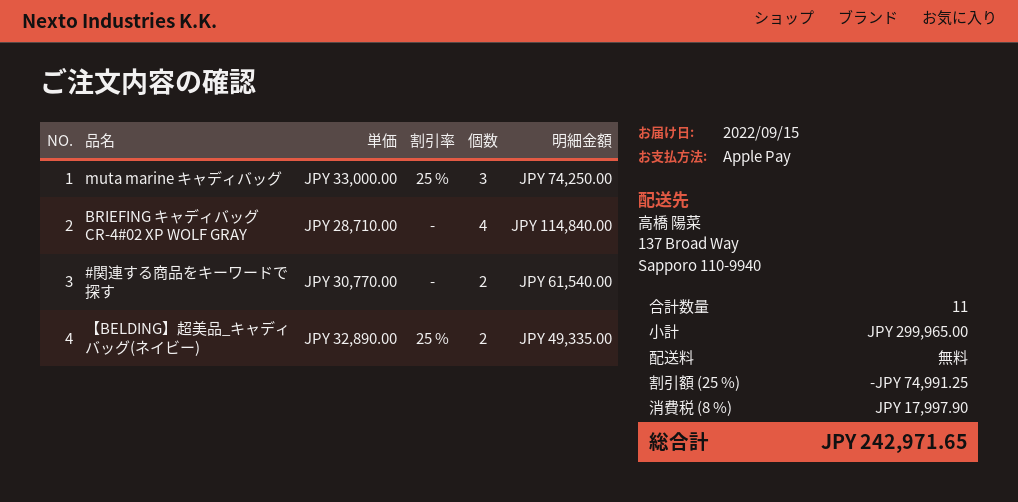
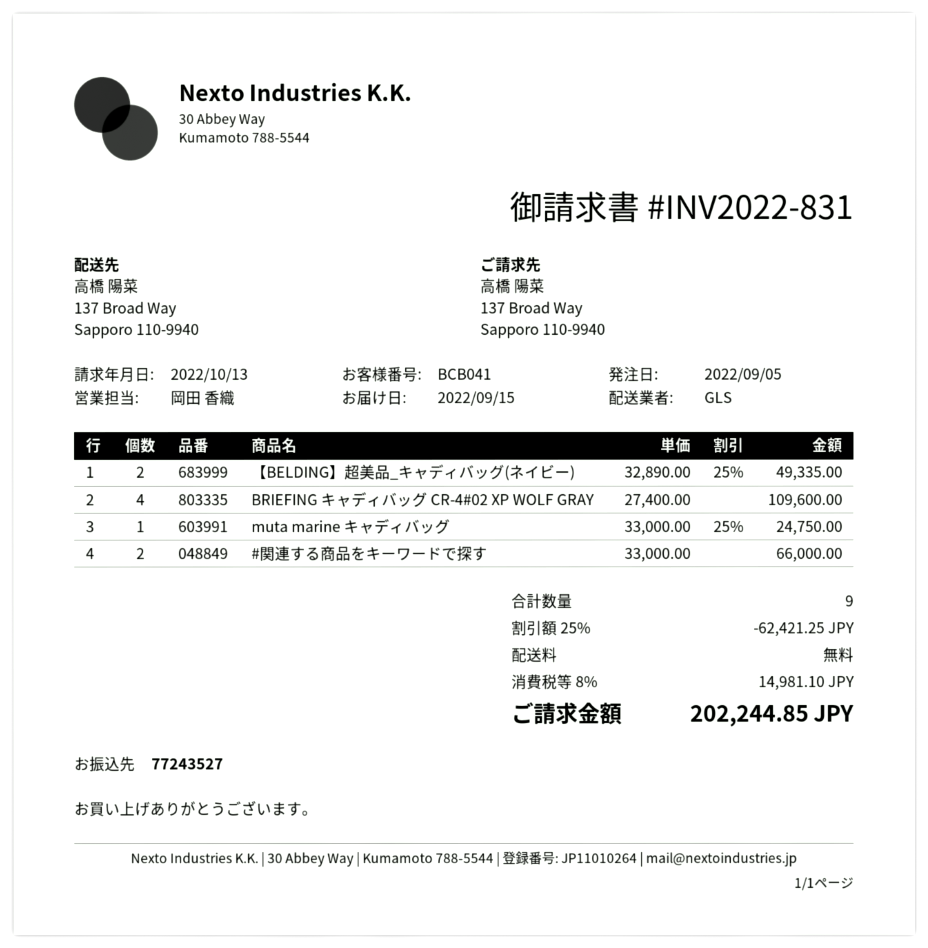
muta marine キャディバッグ: 3 x 33000.00 - 25% = 74250.00 -> 1 x 33000.00 - 25% = 24750.00
BRIEFING キャディバッグ CR-4#02 XP WOLF GRAY: 4 x 28710.00 = 114840.00 -> 4 x 27400.00 = 109600.00
#関連する商品をキーワードで探す: 2 x 30770.00 = 61540.00 -> 2 x 33000.00 = 66000.00
total quantity: 11 -> 9
discount: 25% = 74991.25 -> 25% = 62421.25
tax: 8% = 17997.90 -> 8% = 14981.10
total: 242971.65 -> 202244.85

